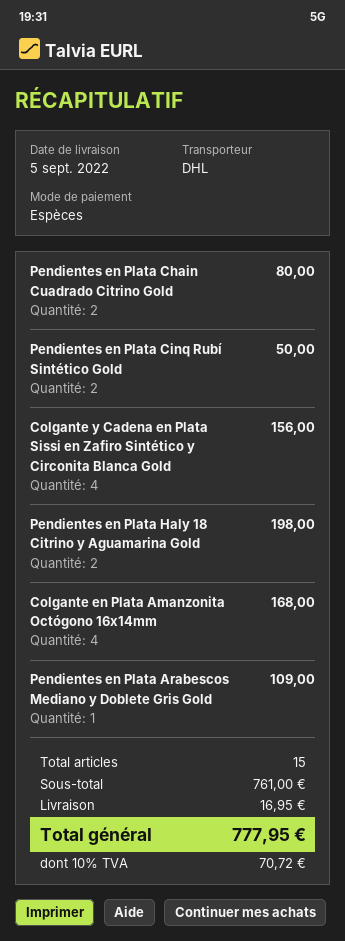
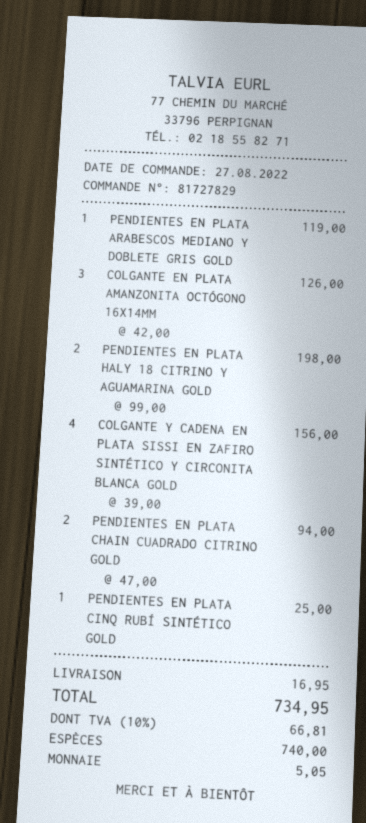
Pendientes en Plata Chain Cuadrado Citrino Gold: 2 for 80.00 -> 2 for 94.00
Pendientes en Plata Cinq Rubí Sintético Gold: 2 for 50.00 -> 1 for 25.00
Colgante en Plata Amanzonita Octógono 16x14mm: 4 for 168.00 -> 3 for 126.00
Pendientes en Plata Arabescos Mediano y Doblete Gris Gold: 1 for 109.00 -> 1 for 119.00
tax: 10% = 70.72 -> 10% = 66.81
total: 777.95 -> 734.95

